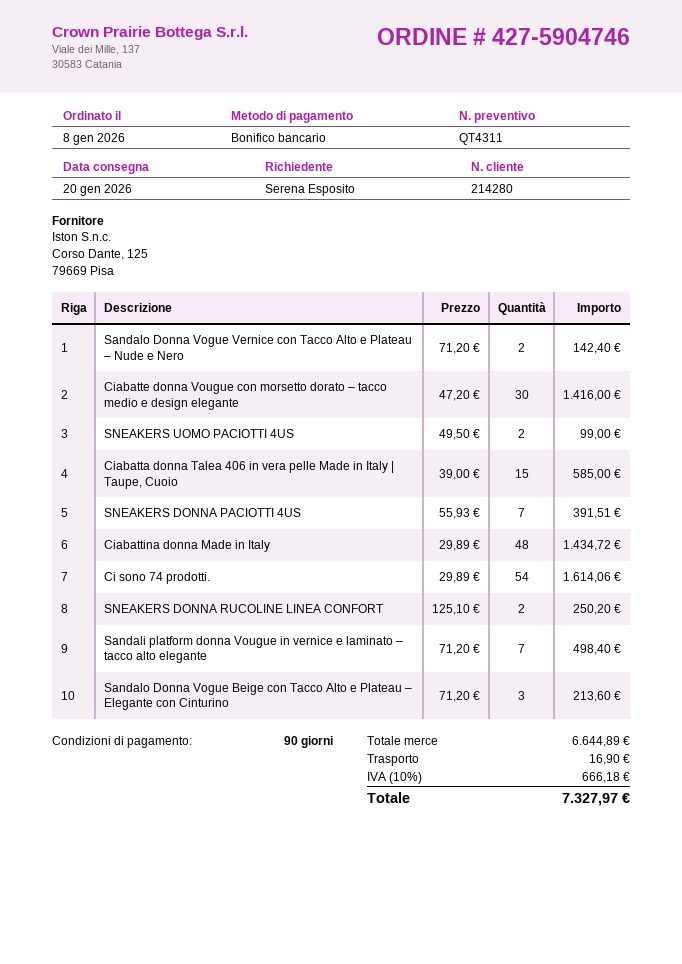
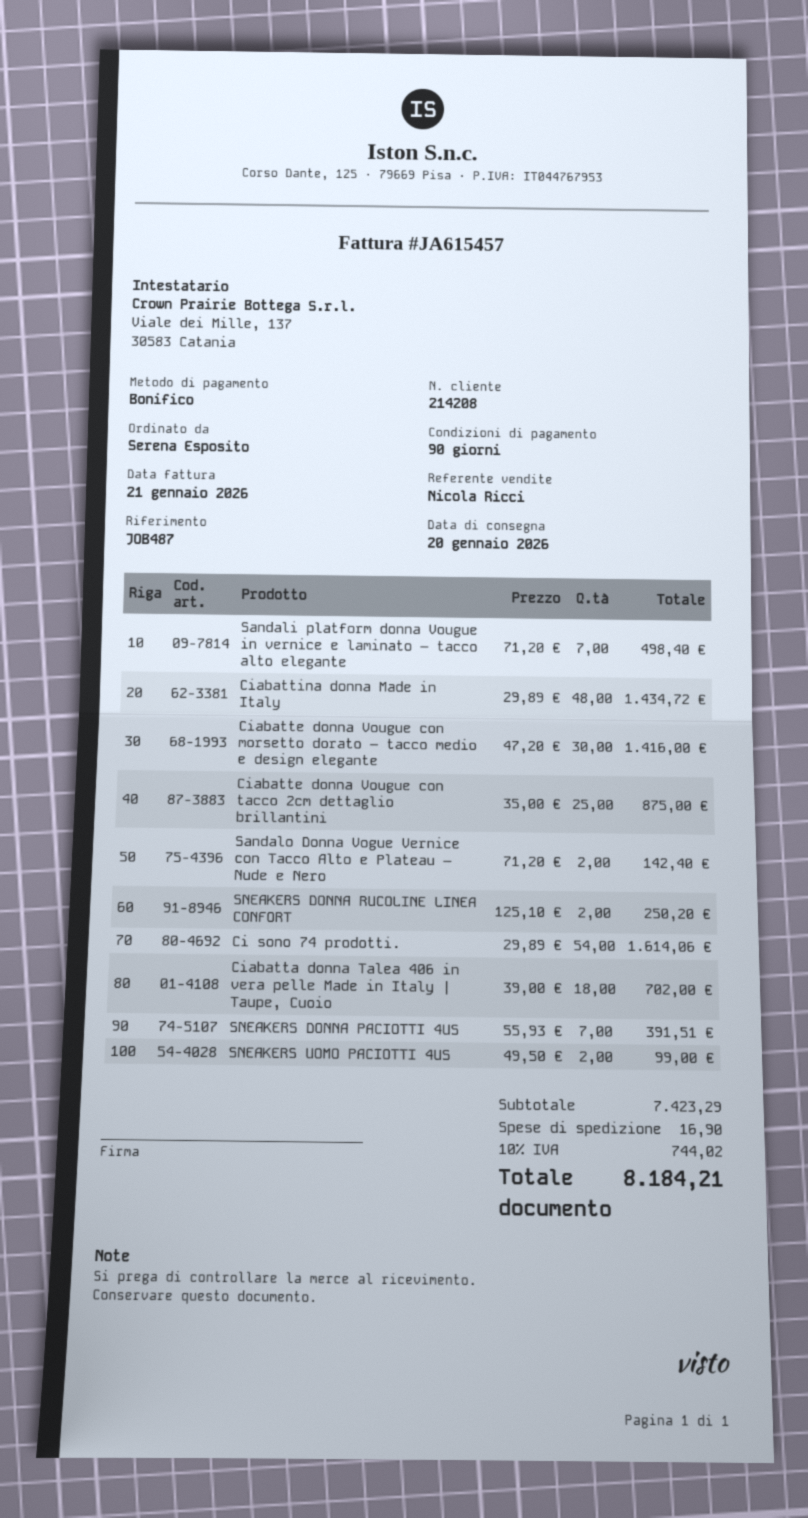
customer number: 214280 -> 214208
Ciabatta donna Talea 406 in vera pelle Made in Italy | Taupe, Cuoio: 15 x 39.00 = 585.00 -> 18 x 39.00 = 702.00
Sandalo Donna Vogue Beige con Tacco Alto e Plateau – Elegante con Cinturino: 3 x 71.20 = 213.60 -> none
Ciabatte donna Vougue con tacco 2cm dettaglio brillantini: none -> 25 x 35.00 = 875.00
subtotal: 6644.89 -> 7423.29
tax: 10% = 666.18 -> 10% = 744.02
total: 7327.97 -> 8184.21

